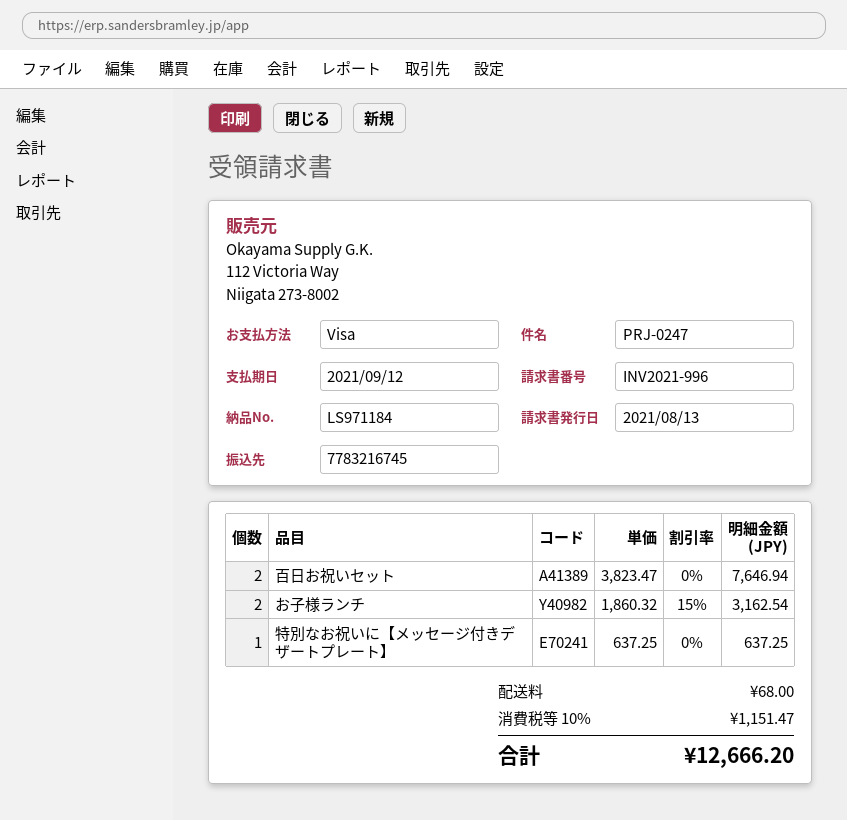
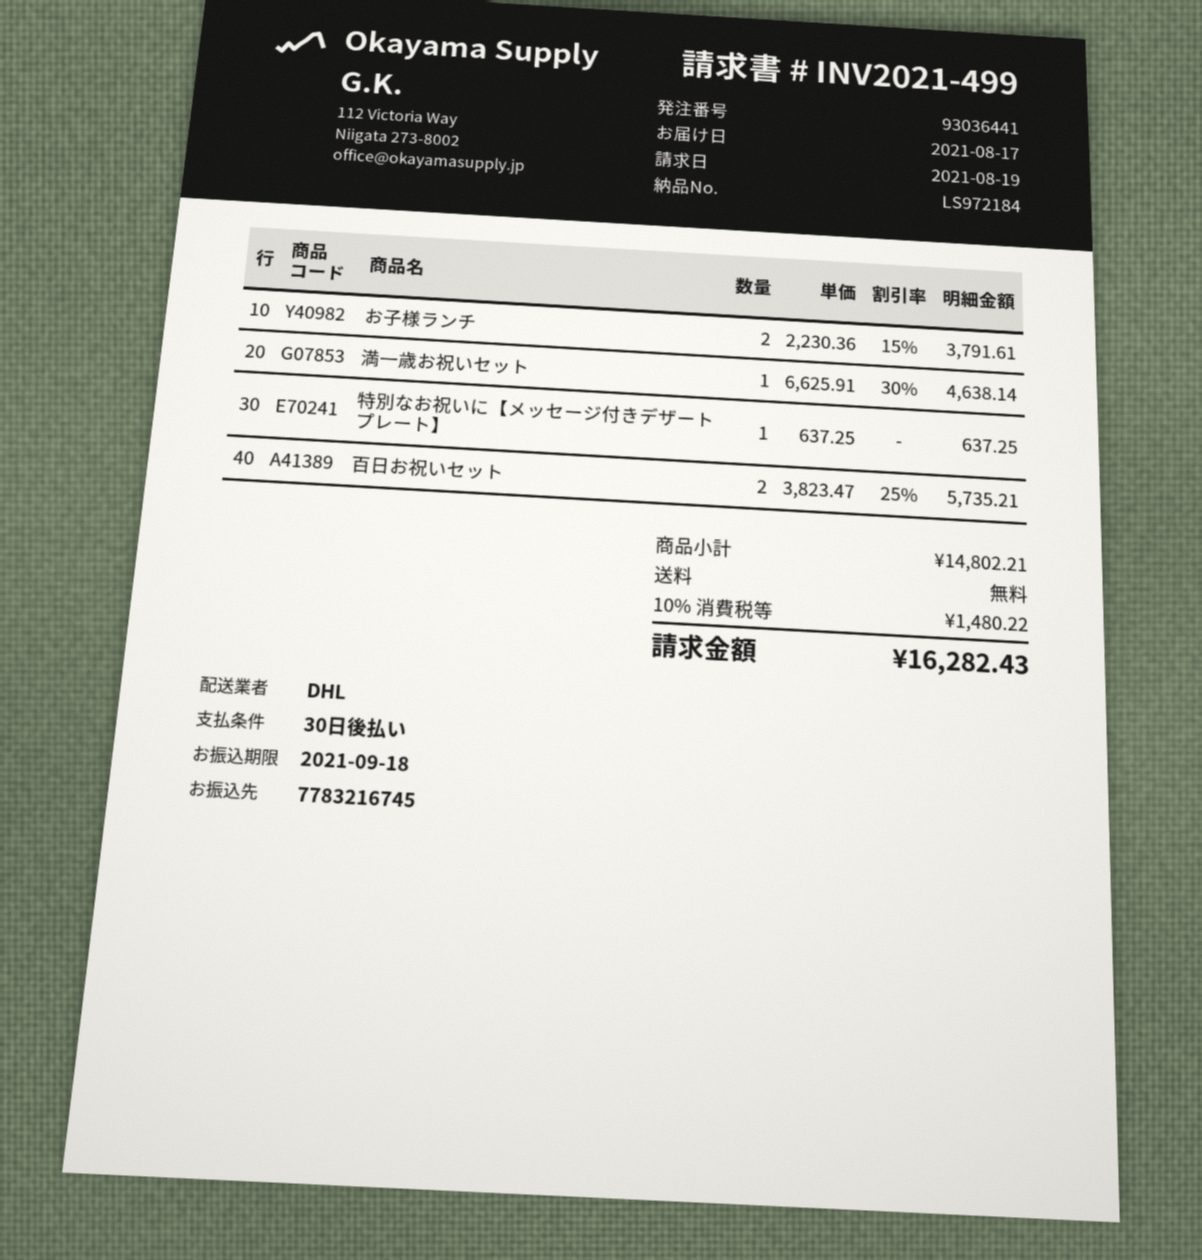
delivery note number: LS971184 -> LS972184
invoice number: INV2021-996 -> INV2021-499
invoice date: 2021-08-13 -> 2021-08-19
due date: 2021-09-12 -> 2021-09-18
百日お祝いセット: 2 x 3823.47 = 7646.94 -> 2 x 3823.47 - 25% = 5735.21
お子様ランチ: 2 x 1860.32 - 15% = 3162.54 -> 2 x 2230.36 - 15% = 3791.61
満一歳お祝いセット: none -> 1 x 6625.91 - 30% = 4638.14
shipping: 68.00 -> 0.00
tax: 10% = 1151.47 -> 10% = 1480.22
total: 12666.20 -> 16282.43

